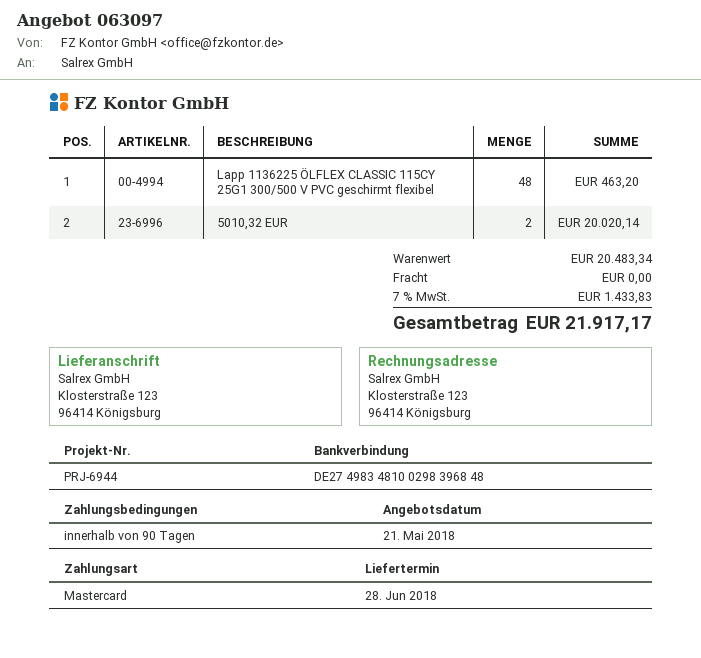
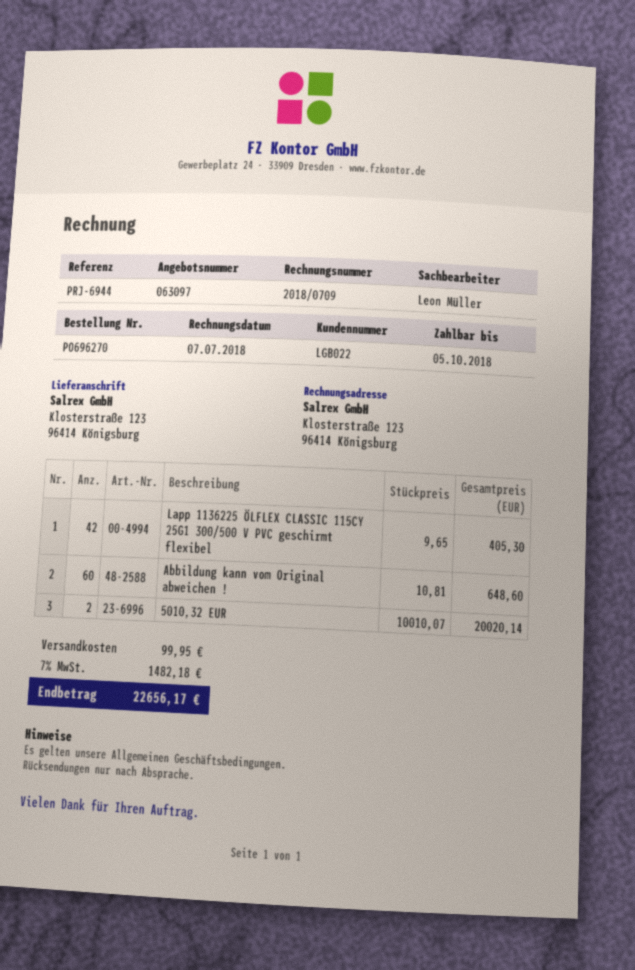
Lapp 1136225 ÖLFLEX CLASSIC 115CY 25G1 300/500 V PVC geschirmt flexibel: 48 for 463.20 -> 42 for 405.30
Abbildung kann vom Original abweichen !: none -> 60 for 648.60
shipping: 0.00 -> 99.95
tax: 7% = 1433.83 -> 7% = 1482.18
total: 21917.17 -> 22656.17

